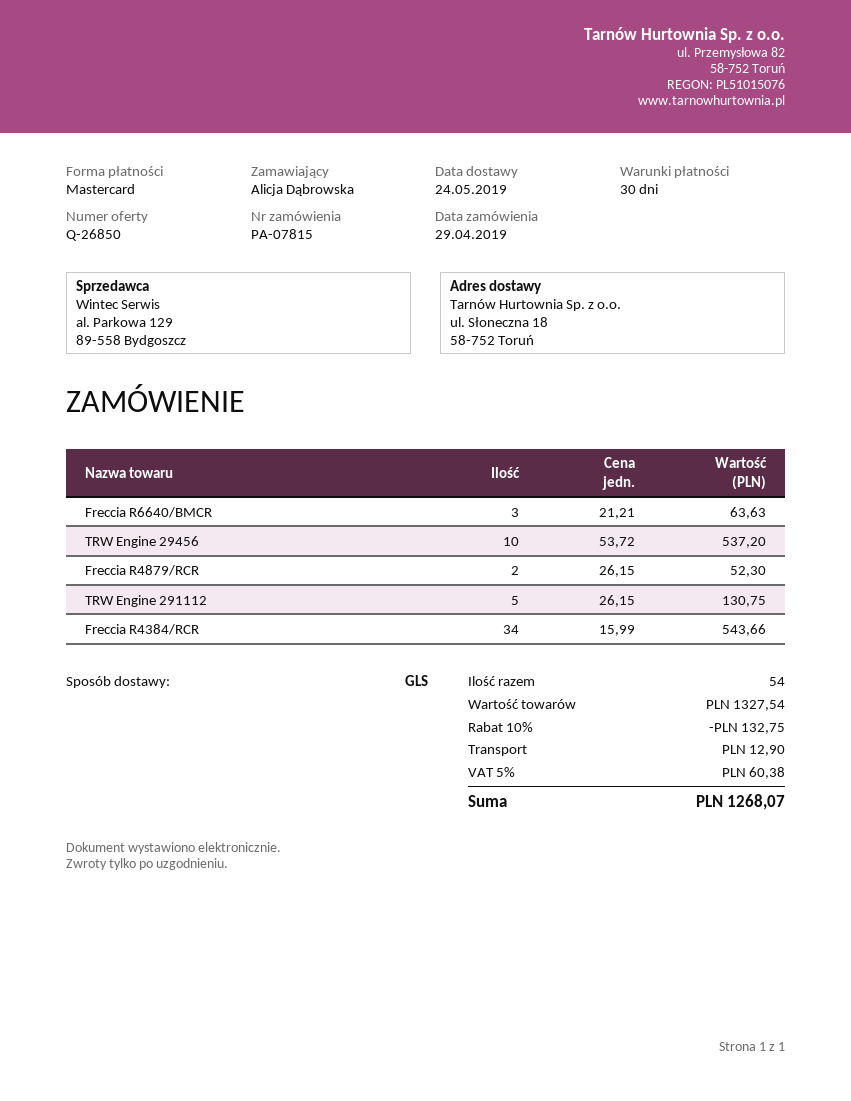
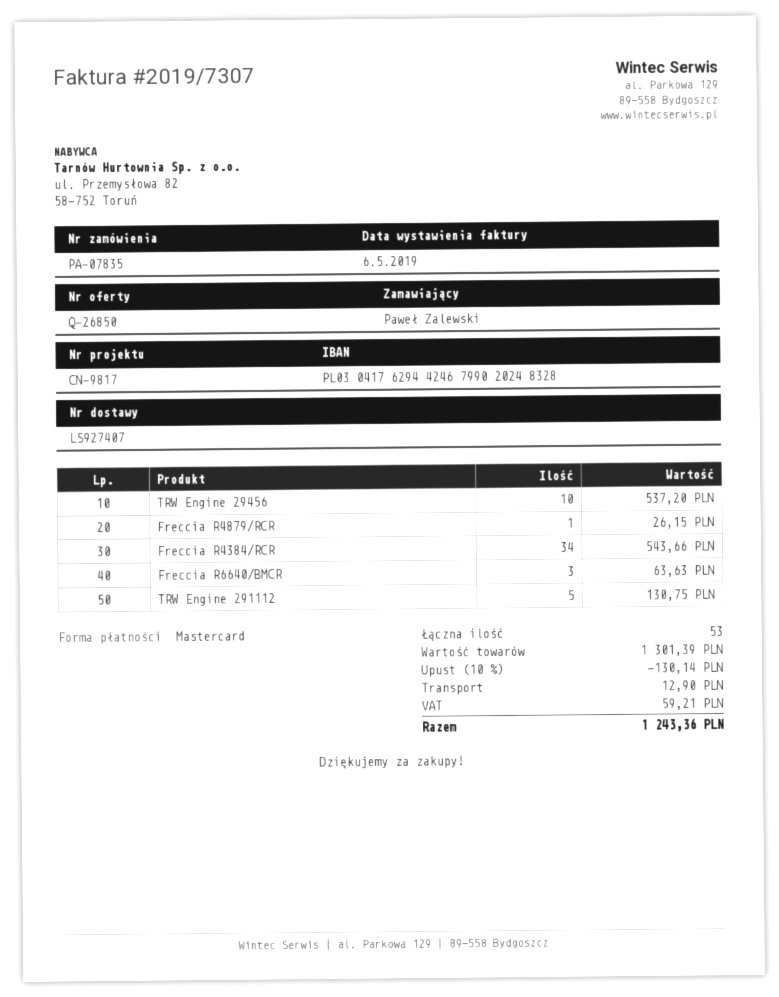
order number: PA-07815 -> PA-07835
ordered by: Alicja Dąbrowska -> Paweł Zalewski
Freccia R4879/RCR: 2 for 52.30 -> 1 for 26.15
total quantity: 54 -> 53
subtotal: 1327.54 -> 1301.39
discount: 10% = 132.75 -> 10% = 130.14
tax: 60.38 -> 59.21
total: 1268.07 -> 1243.36

